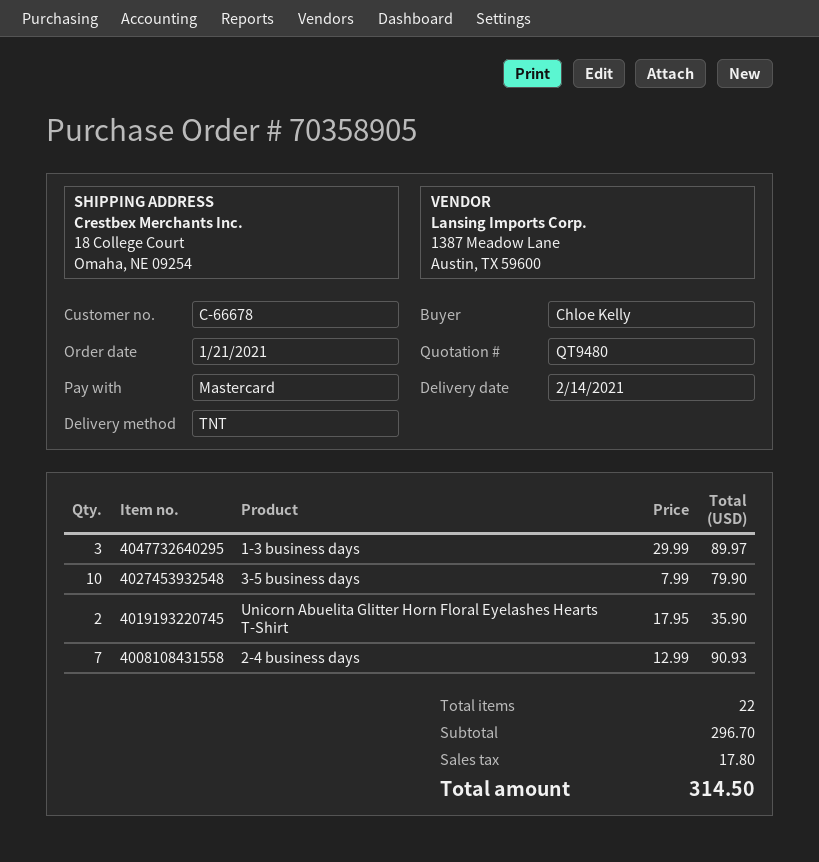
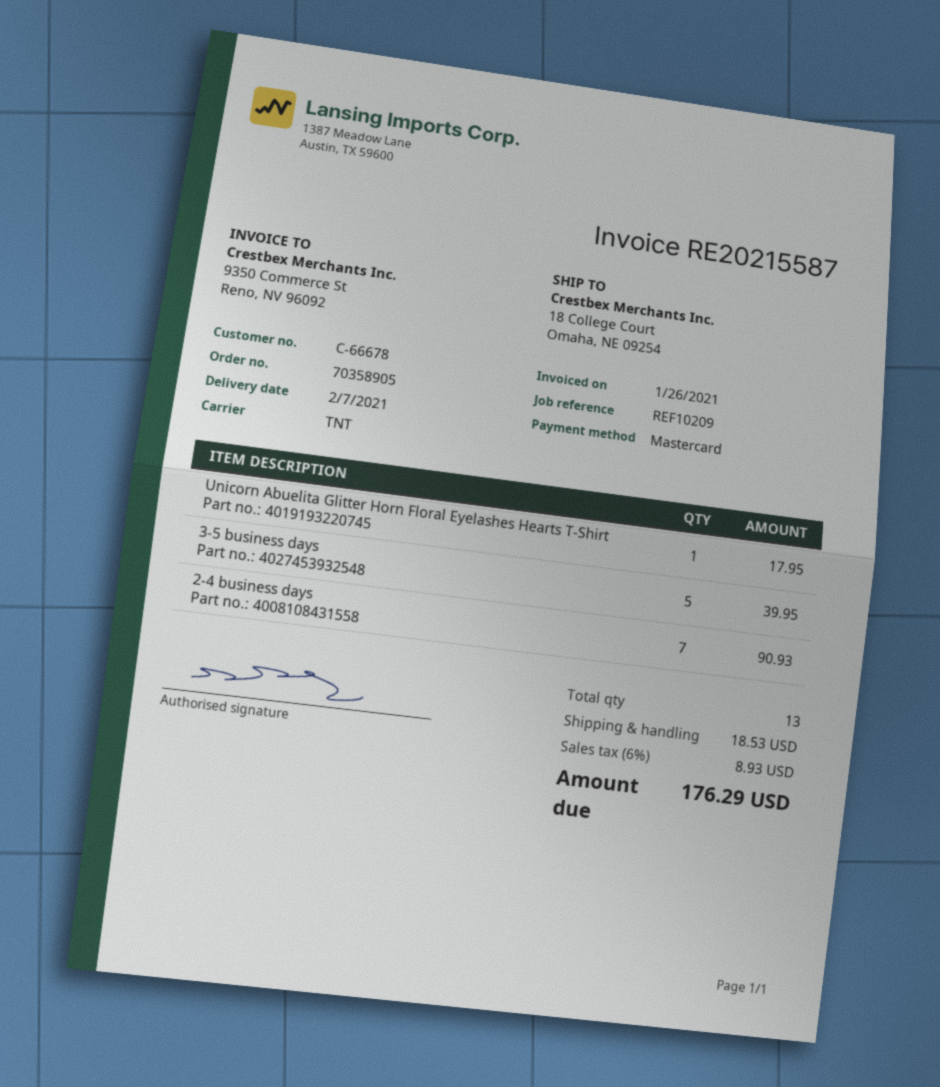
delivery date: 2021-02-14 -> 2021-02-07
1-3 business days: 3 for 89.97 -> none
3-5 business days: 10 for 79.90 -> 5 for 39.95
Unicorn Abuelita Glitter Horn Floral Eyelashes Hearts T-Shirt: 2 for 35.90 -> 1 for 17.95
total quantity: 22 -> 13
shipping: none -> 18.53
tax: 17.80 -> 8.93
total: 314.50 -> 176.29

